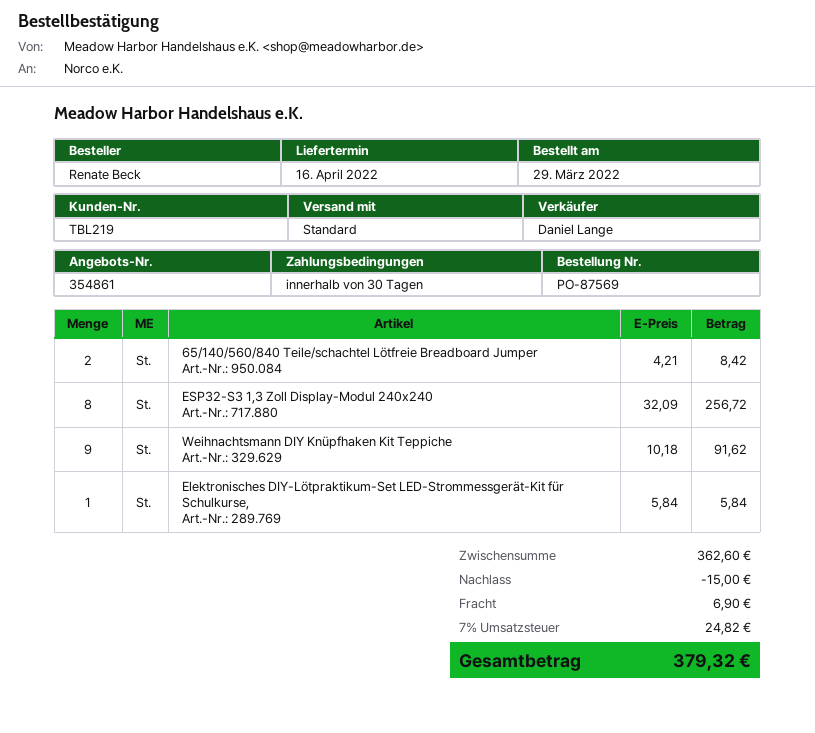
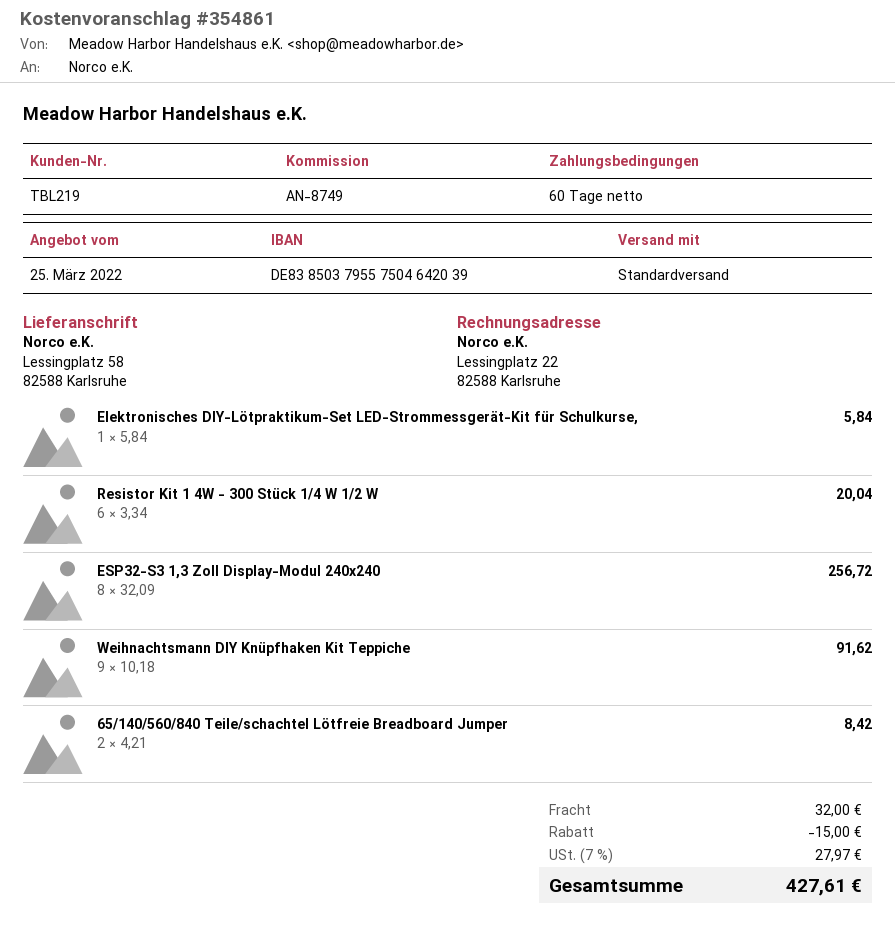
payment terms: 30 days -> 60 days
Resistor Kit 1 4W - 300 Stück 1/4 W 1/2 W: none -> 6 x 3.34 = 20.04
shipping: 6.90 -> 32.00
tax: 7% = 24.82 -> 7% = 27.97
total: 379.32 -> 427.61

